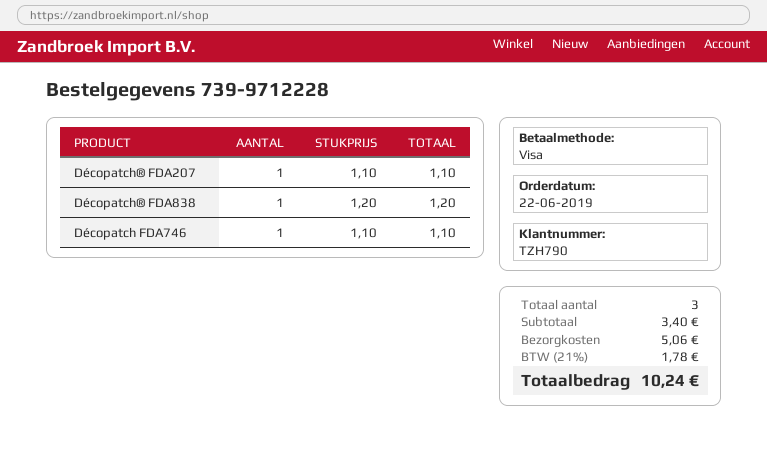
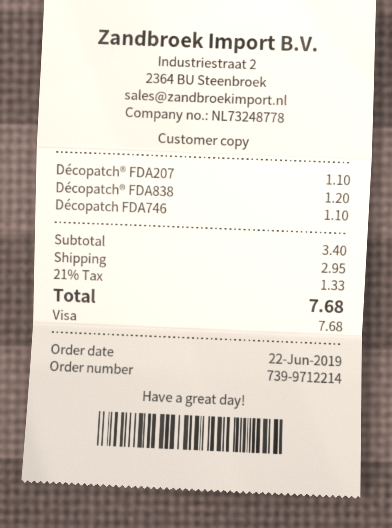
order number: 739-9712228 -> 739-9712214
shipping: 5.06 -> 2.95
tax: 21% = 1.78 -> 21% = 1.33
total: 10.24 -> 7.68

